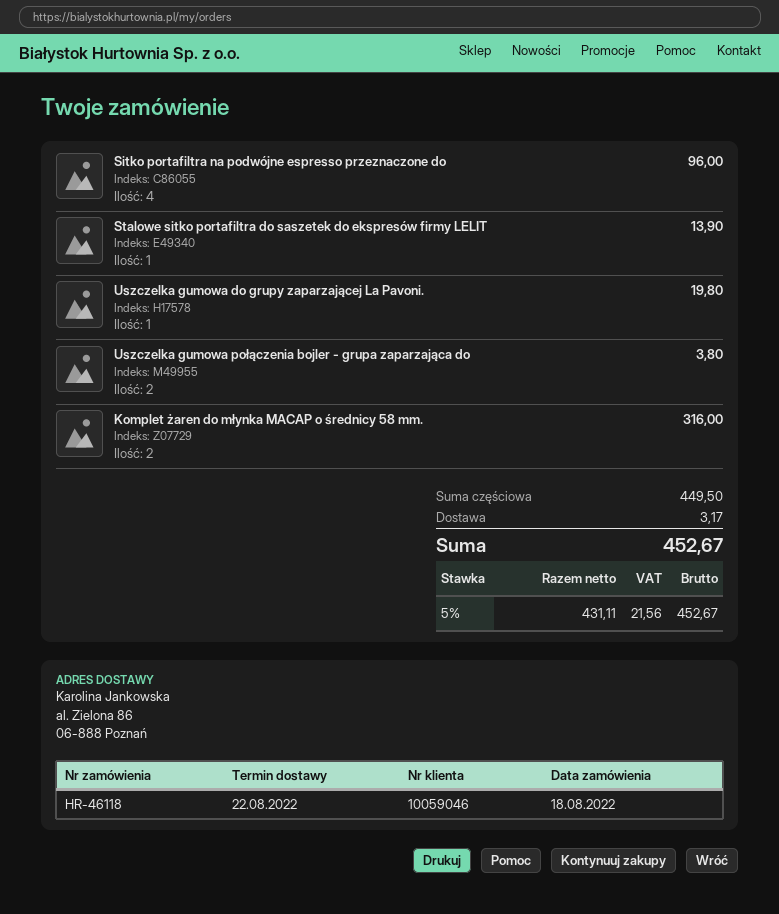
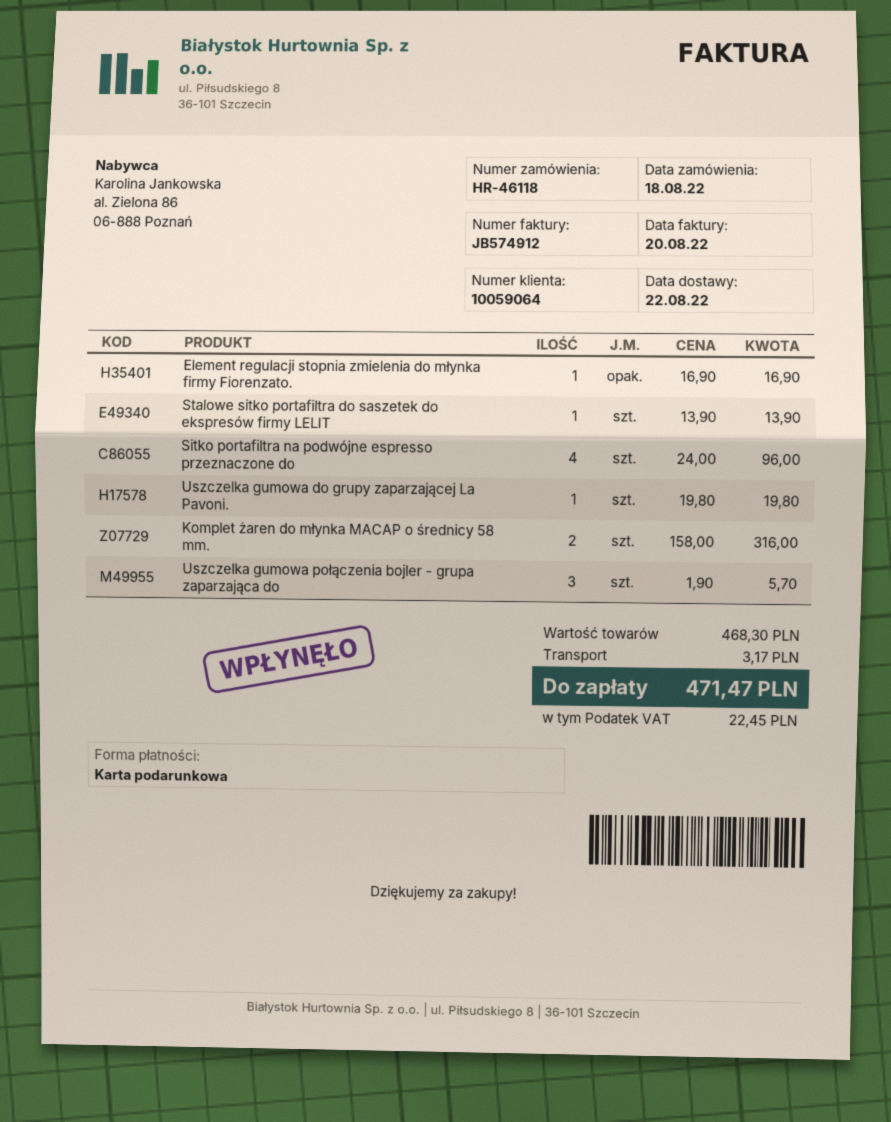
customer number: 10059046 -> 10059064
Uszczelka gumowa połączenia bojler - grupa zaparzająca do: 2 for 3.80 -> 3 for 5.70
Element regulacji stopnia zmielenia do młynka firmy Fiorenzato.: none -> 1 for 16.90
subtotal: 449.50 -> 468.30
tax: 21.56 -> 22.45
total: 452.67 -> 471.47

